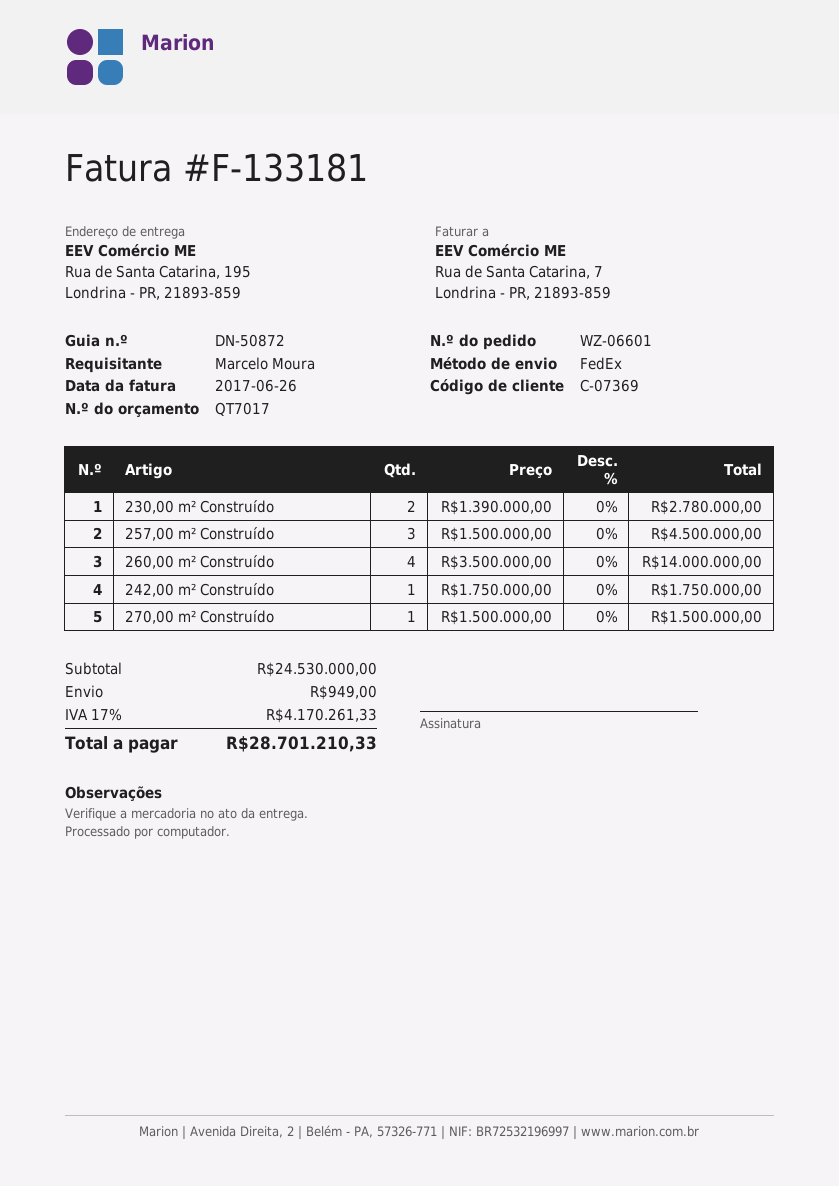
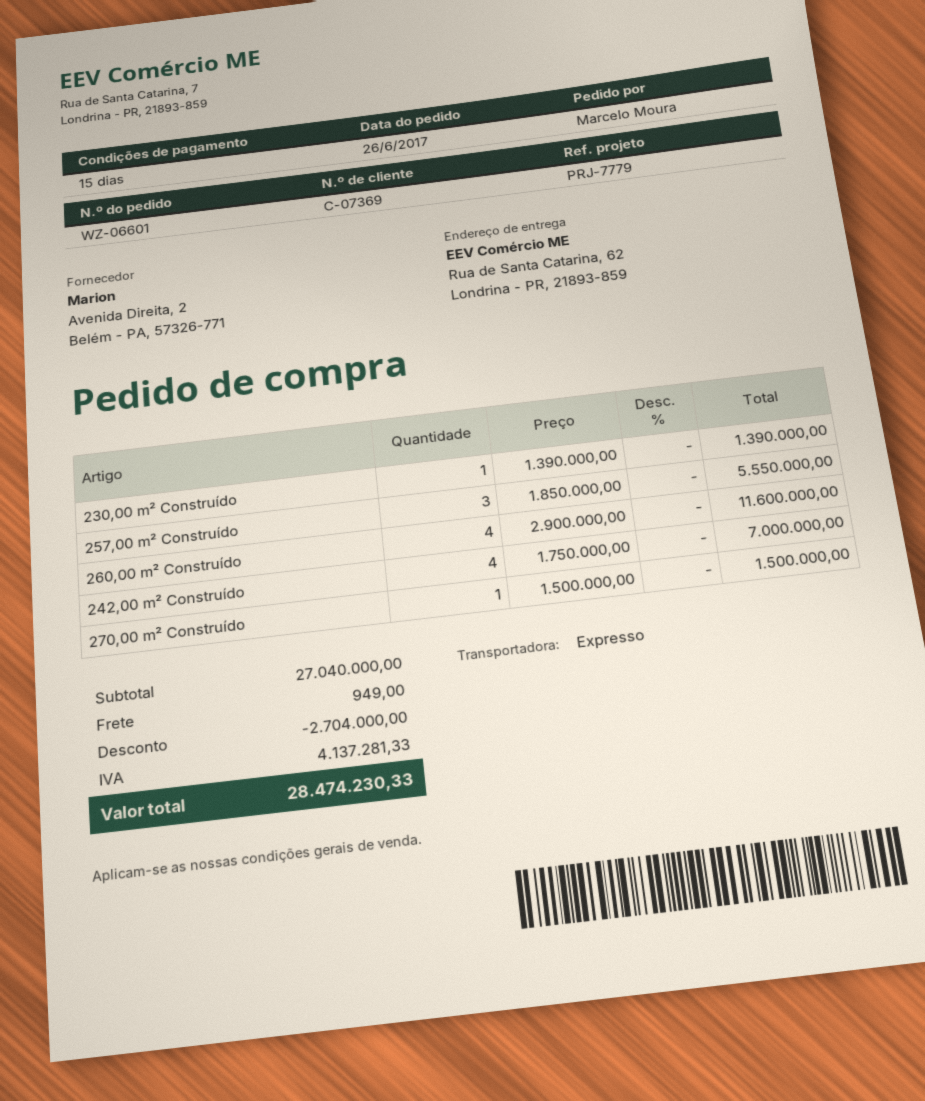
shipping method: FedEx -> express
ship to: Rua de Santa Catarina, 195, Londrina - PR, 21893-859 -> Rua de Santa Catarina, 62, Londrina - PR, 21893-859
230,00 m² Construído: 2 x 1390000.00 = 2780000.00 -> 1 x 1390000.00 = 1390000.00
257,00 m² Construído: 3 x 1500000.00 = 4500000.00 -> 3 x 1850000.00 = 5550000.00
260,00 m² Construído: 4 x 3500000.00 = 14000000.00 -> 4 x 2900000.00 = 11600000.00
242,00 m² Construído: 1 x 1750000.00 = 1750000.00 -> 4 x 1750000.00 = 7000000.00
subtotal: 24530000.00 -> 27040000.00
discount: none -> 2704000.00
tax: 4170261.33 -> 4137281.33
total: 28701210.33 -> 28474230.33

